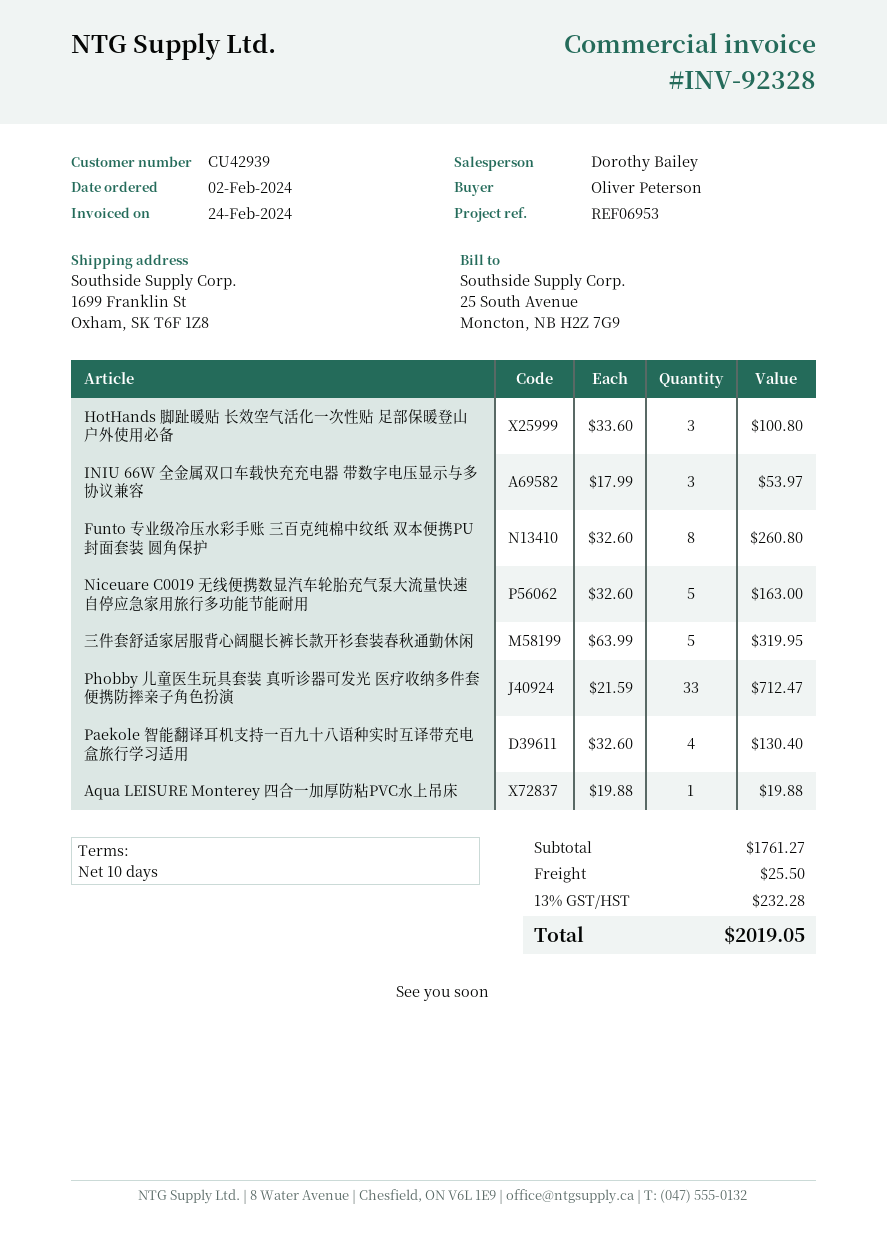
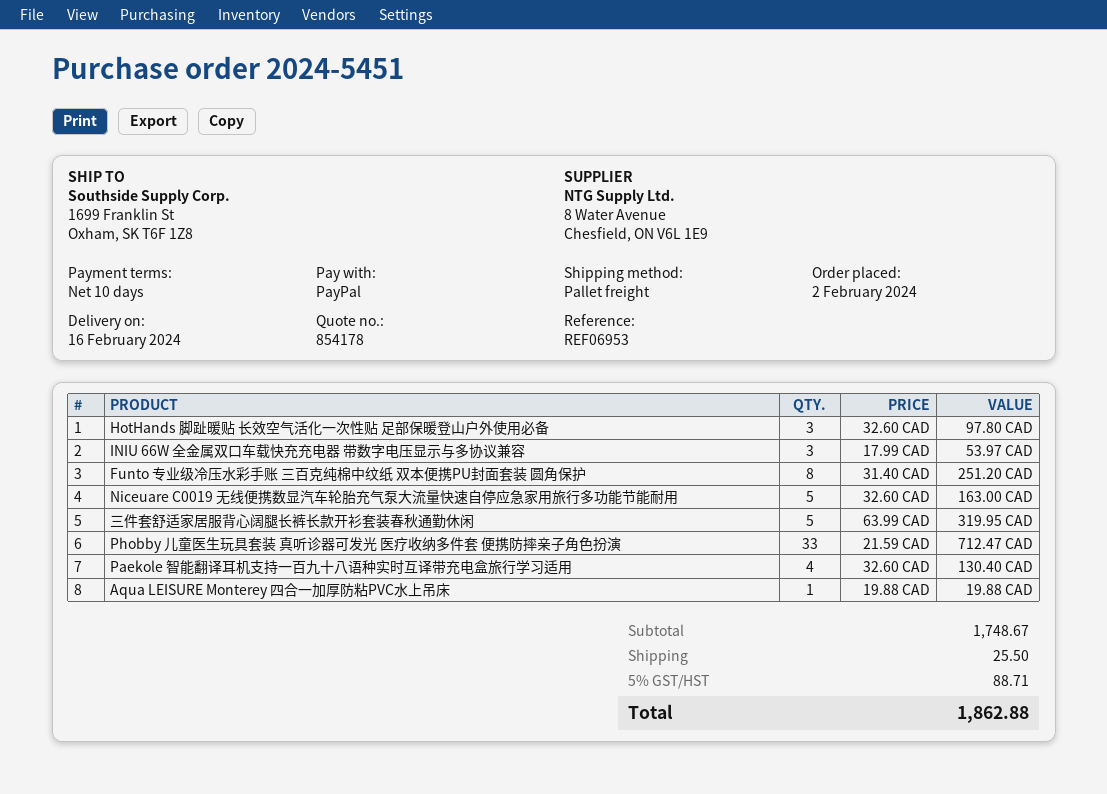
HotHands 脚趾暖贴 长效空气活化一次性贴 足部保暖登山户外使用必备: 3 x 33.60 = 100.80 -> 3 x 32.60 = 97.80
Funto 专业级冷压水彩手账 三百克纯棉中纹纸 双本便携PU封面套装 圆角保护: 8 x 32.60 = 260.80 -> 8 x 31.40 = 251.20
subtotal: 1761.27 -> 1748.67
tax: 13% = 232.28 -> 5% = 88.71
total: 2019.05 -> 1862.88

